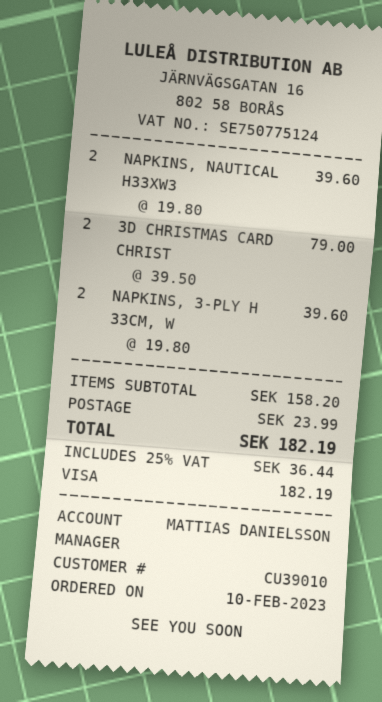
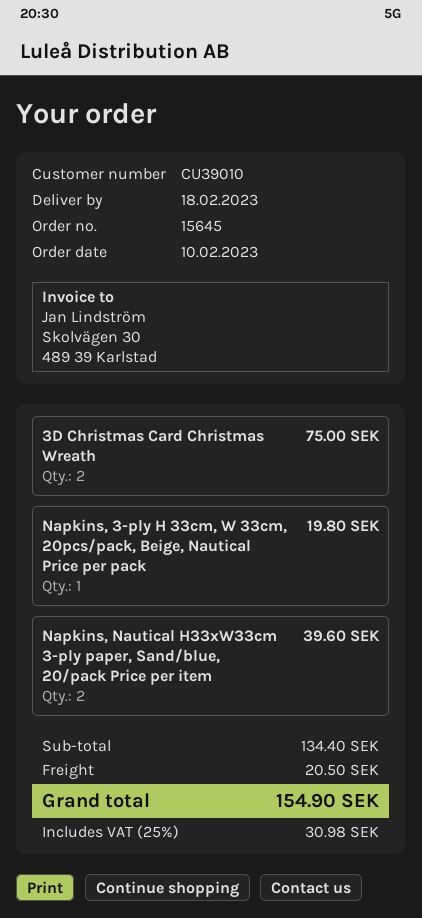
3D CHRISTMAS CARD CHRIST: 2 for 79.00 -> 2 for 75.00
NAPKINS, 3-PLY H 33CM, W: 2 for 39.60 -> 1 for 19.80
subtotal: 158.20 -> 134.40
shipping: 23.99 -> 20.50
tax: 25% = 36.44 -> 25% = 30.98
total: 182.19 -> 154.90

